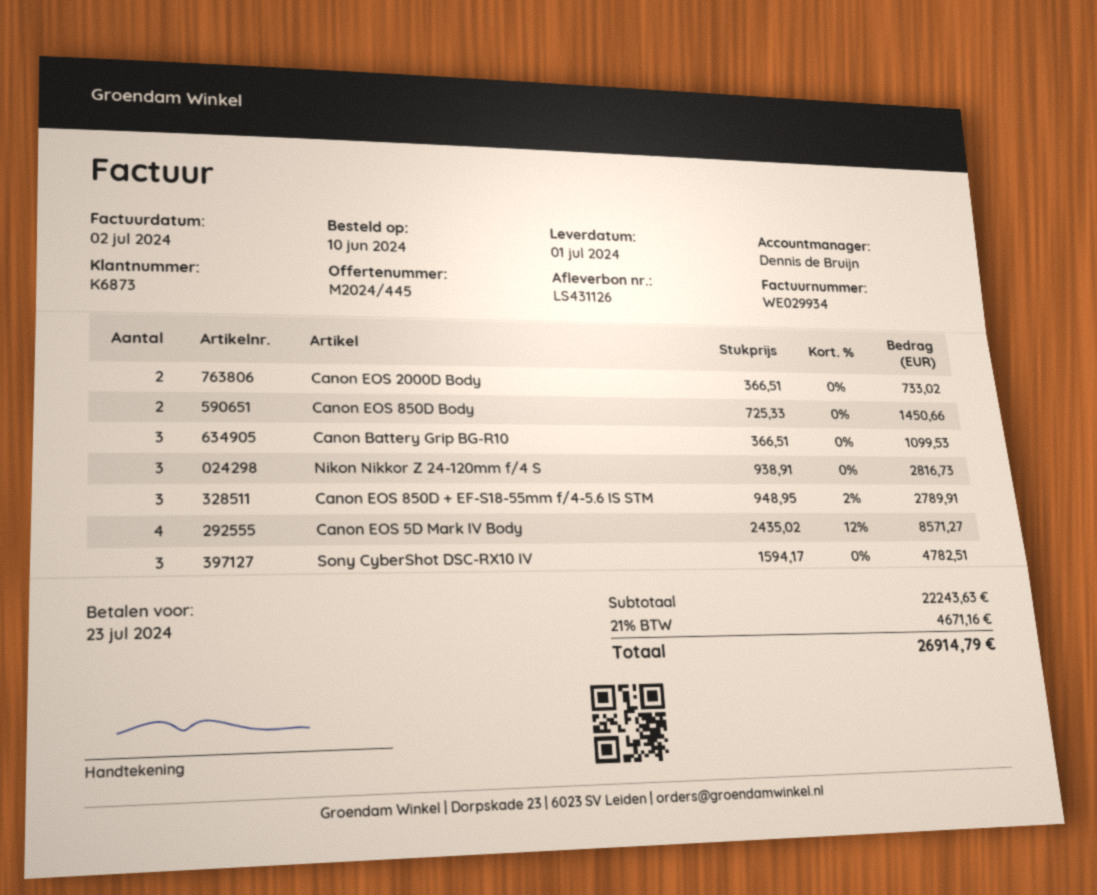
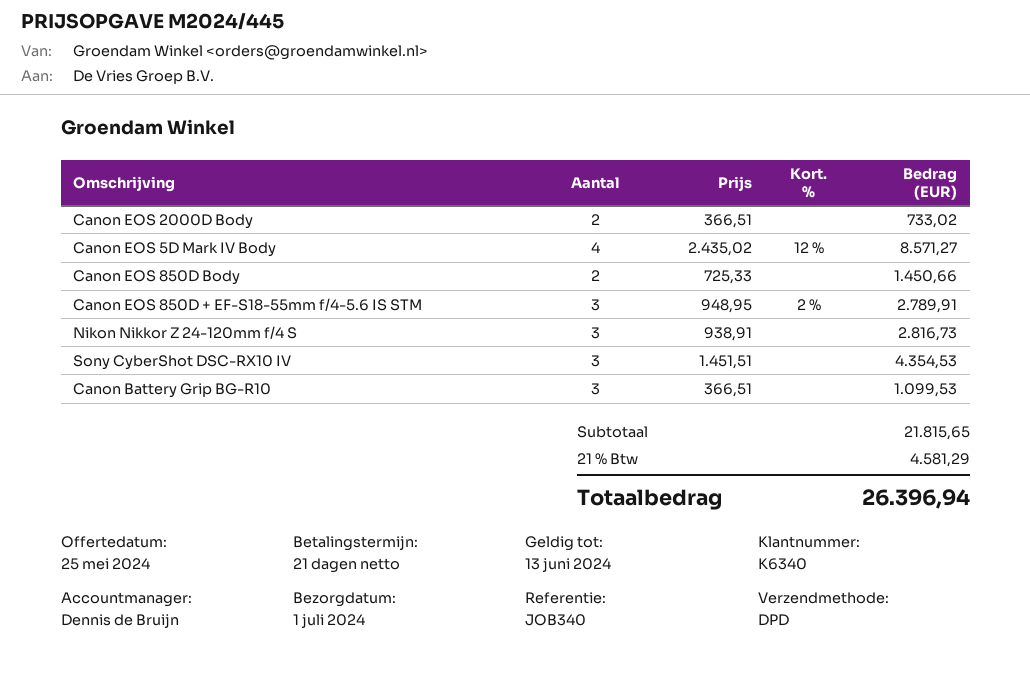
customer number: K6873 -> K6340
Sony CyberShot DSC-RX10 IV: 3 x 1594.17 = 4782.51 -> 3 x 1451.51 = 4354.53
subtotal: 22243.63 -> 21815.65
tax: 21% = 4671.16 -> 21% = 4581.29
total: 26914.79 -> 26396.94

